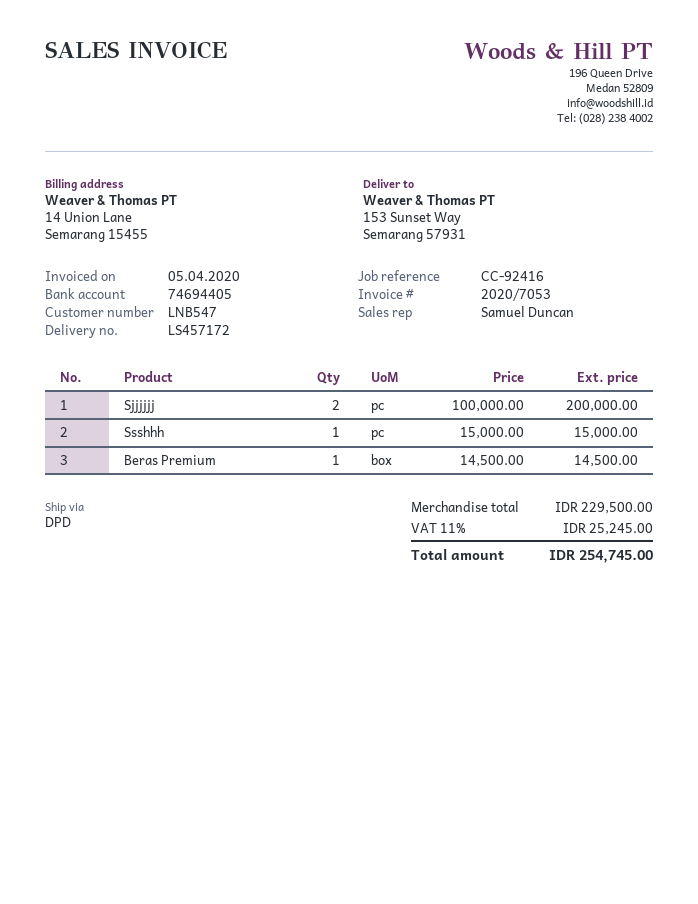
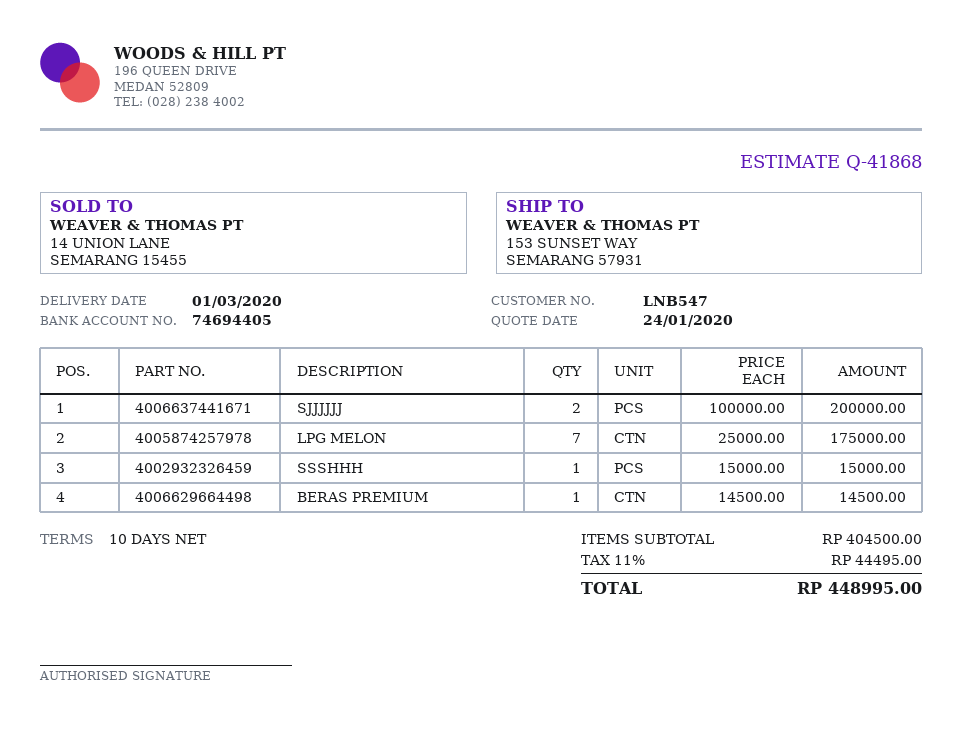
LPG MELON: none -> 7 x 25000.00 = 175000.00
subtotal: 229500.00 -> 404500.00
tax: 11% = 25245.00 -> 11% = 44495.00
total: 254745.00 -> 448995.00

